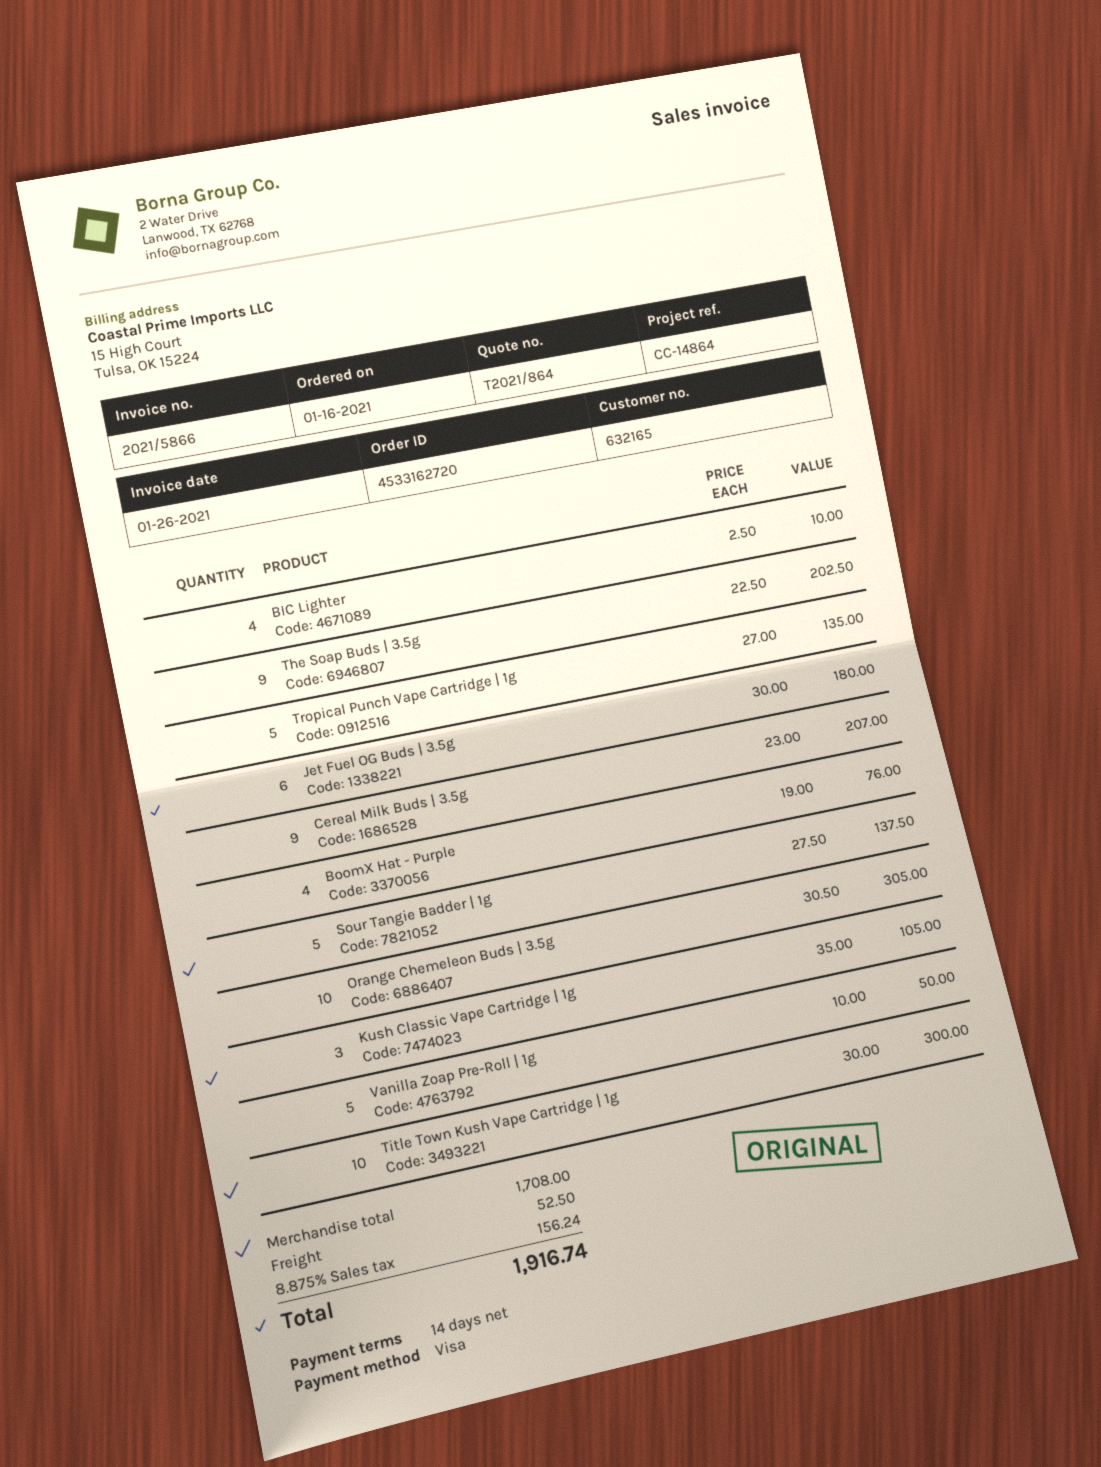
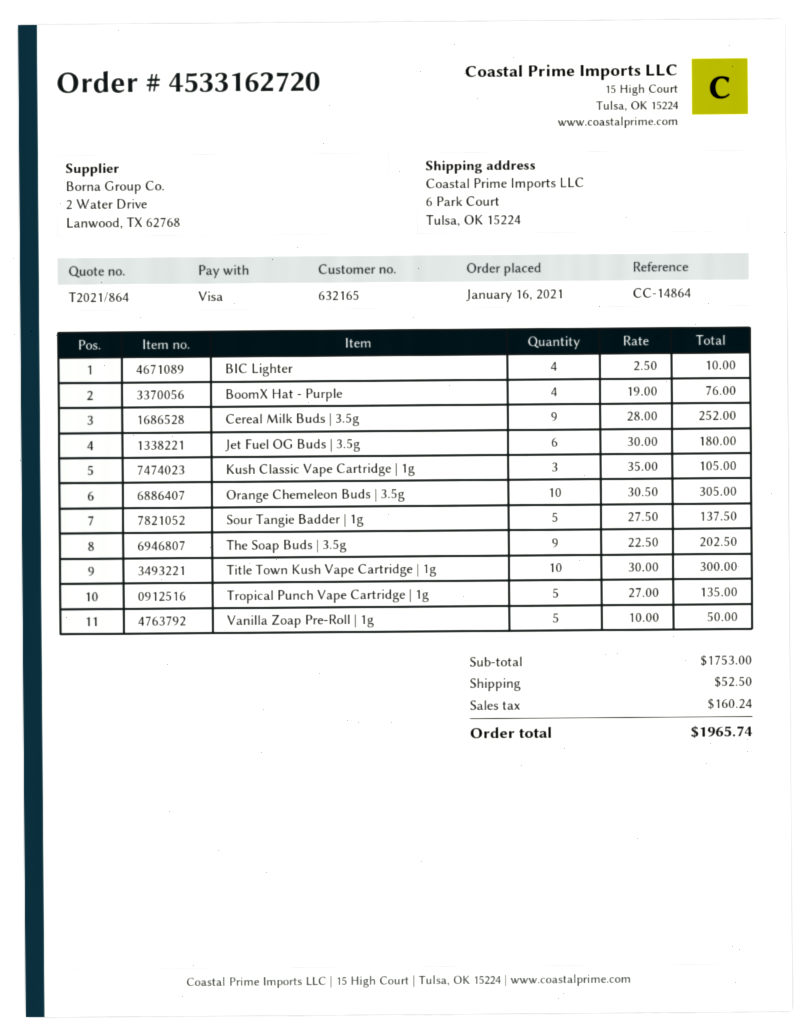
Cereal Milk Buds | 3.5g: 9 x 23.00 = 207.00 -> 9 x 28.00 = 252.00
subtotal: 1708.00 -> 1753.00
tax: 156.24 -> 160.24
total: 1916.74 -> 1965.74

